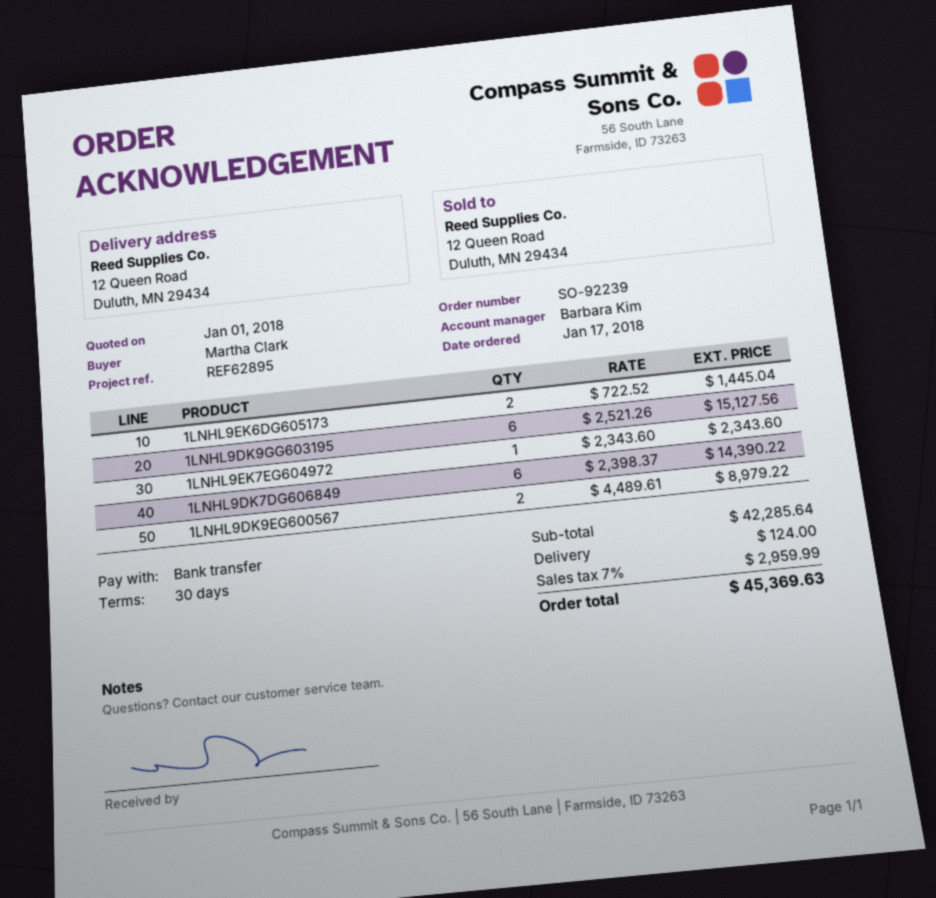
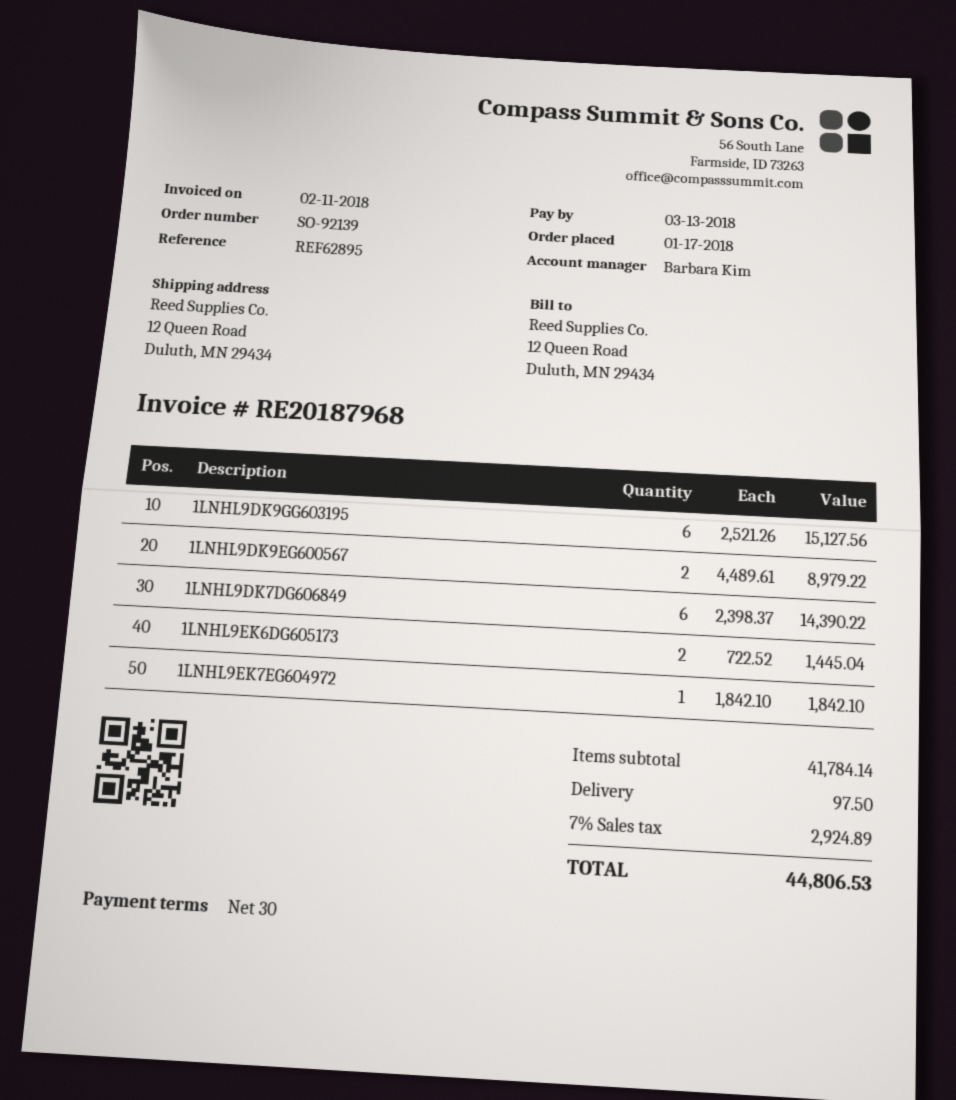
order number: SO-92239 -> SO-92139
1LNHL9EK7EG604972: 1 x 2343.60 = 2343.60 -> 1 x 1842.10 = 1842.10
subtotal: 42285.64 -> 41784.14
shipping: 124.00 -> 97.50
tax: 7% = 2959.99 -> 7% = 2924.89
total: 45369.63 -> 44806.53

